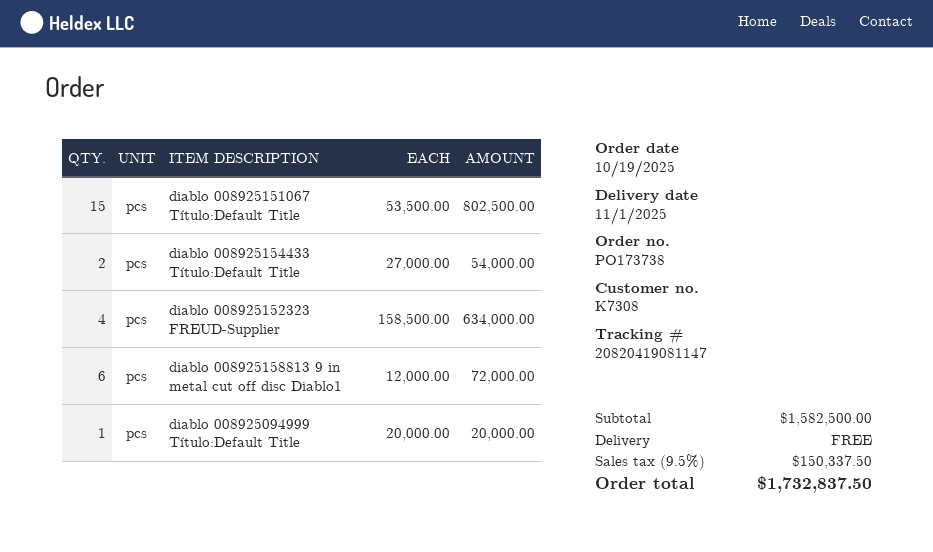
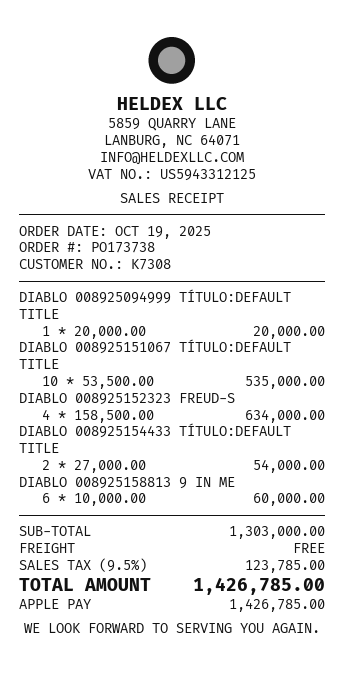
diablo 008925151067 Título:Default Title: 15 x 53500.00 = 802500.00 -> 10 x 53500.00 = 535000.00
diablo 008925158813 9 in metal cut off disc Diablo1: 6 x 12000.00 = 72000.00 -> 6 x 10000.00 = 60000.00
subtotal: 1582500.00 -> 1303000.00
tax: 9.5% = 150337.50 -> 9.5% = 123785.00
total: 1732837.50 -> 1426785.00

